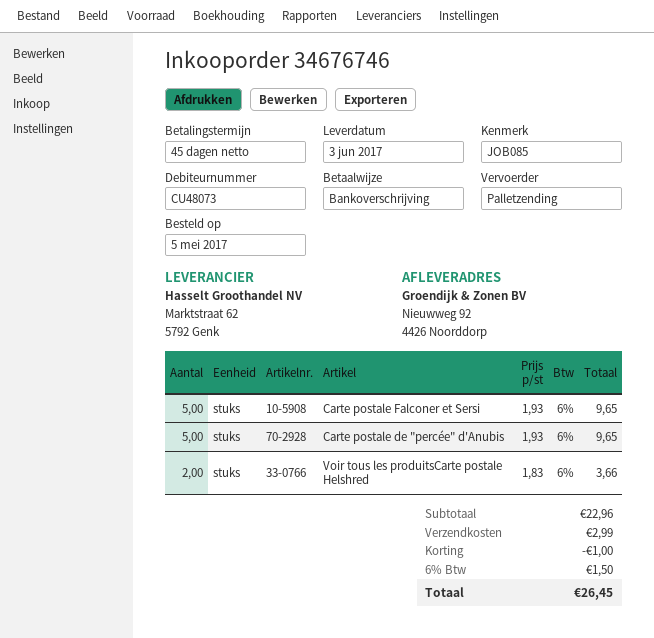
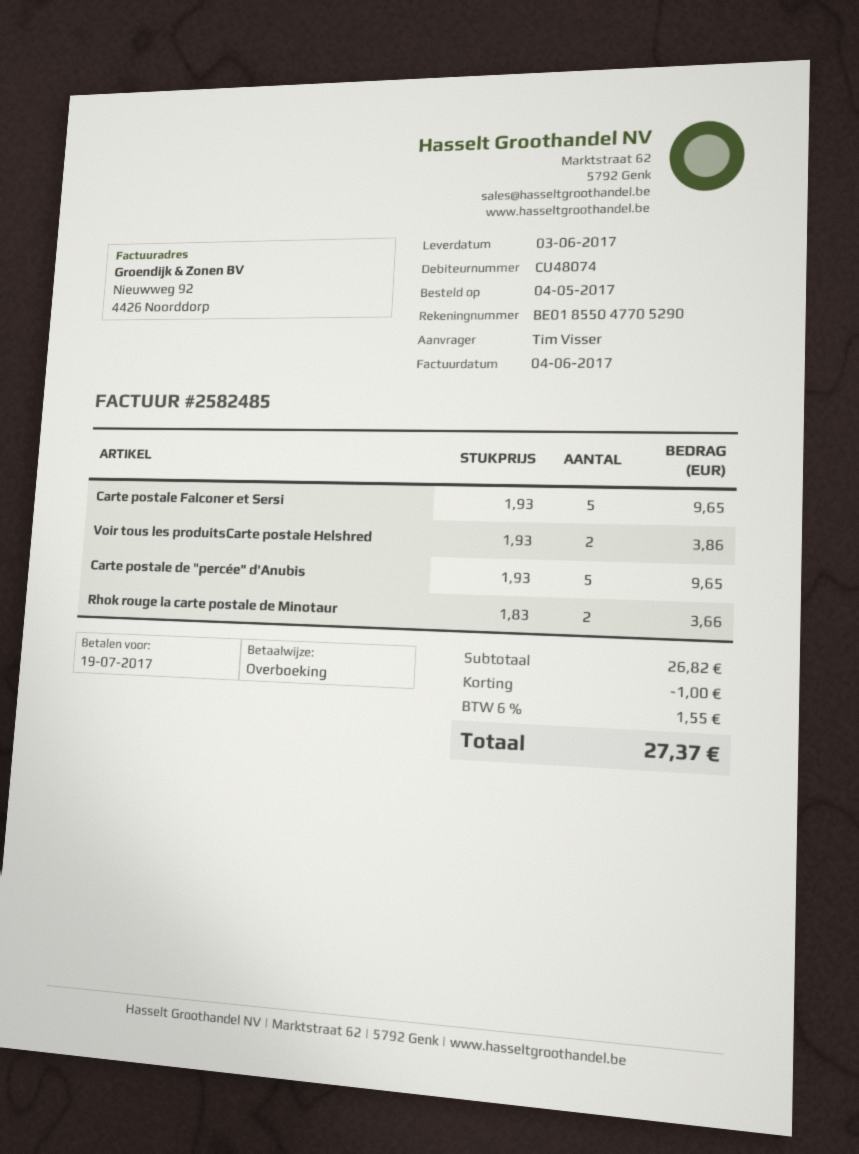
order date: 2017-05-05 -> 2017-05-04
customer number: CU48073 -> CU48074
Voir tous les produitsCarte postale Helshred: 2 x 1.83 = 3.66 -> 2 x 1.93 = 3.86
Rhok rouge la carte postale de Minotaur: none -> 2 x 1.83 = 3.66
subtotal: 22.96 -> 26.82
shipping: 2.99 -> none
tax: 6% = 1.50 -> 6% = 1.55
total: 26.45 -> 27.37

